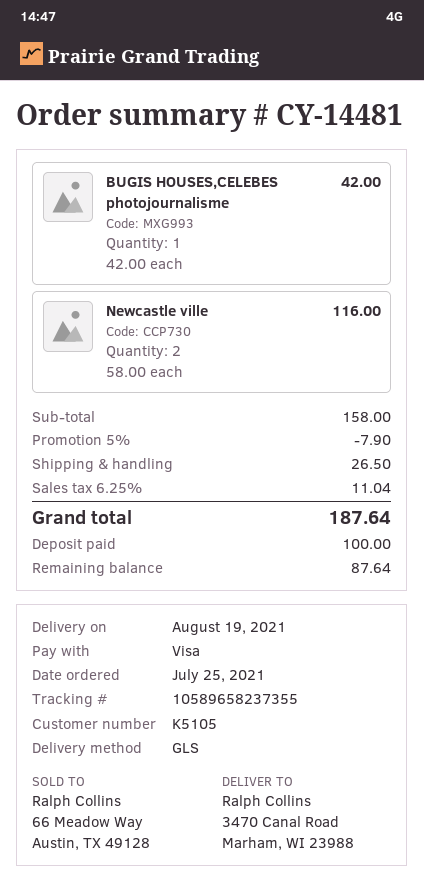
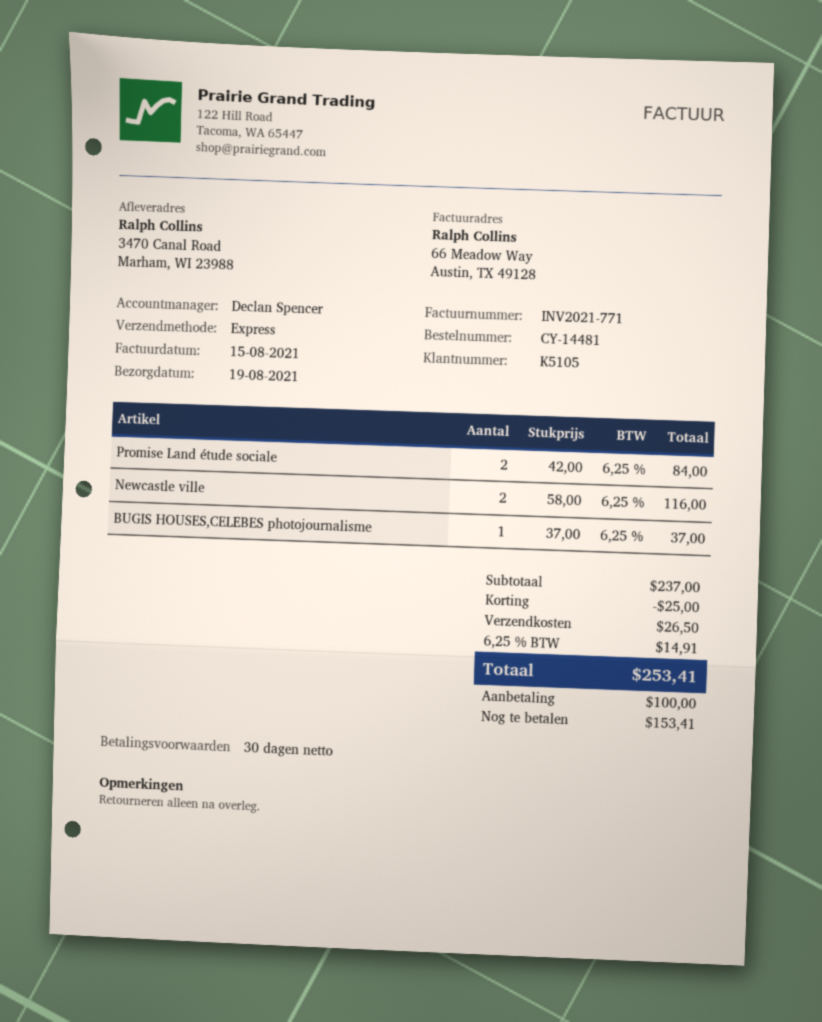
shipping method: GLS -> express
BUGIS HOUSES,CELEBES photojournalisme: 1 x 42.00 = 42.00 -> 1 x 37.00 = 37.00
Promise Land étude sociale: none -> 2 x 42.00 = 84.00
subtotal: 158.00 -> 237.00
discount: 7.90 -> 25.00
tax: 6.25% = 11.04 -> 6.25% = 14.91
total: 187.64 -> 253.41
balance: 87.64 -> 153.41

